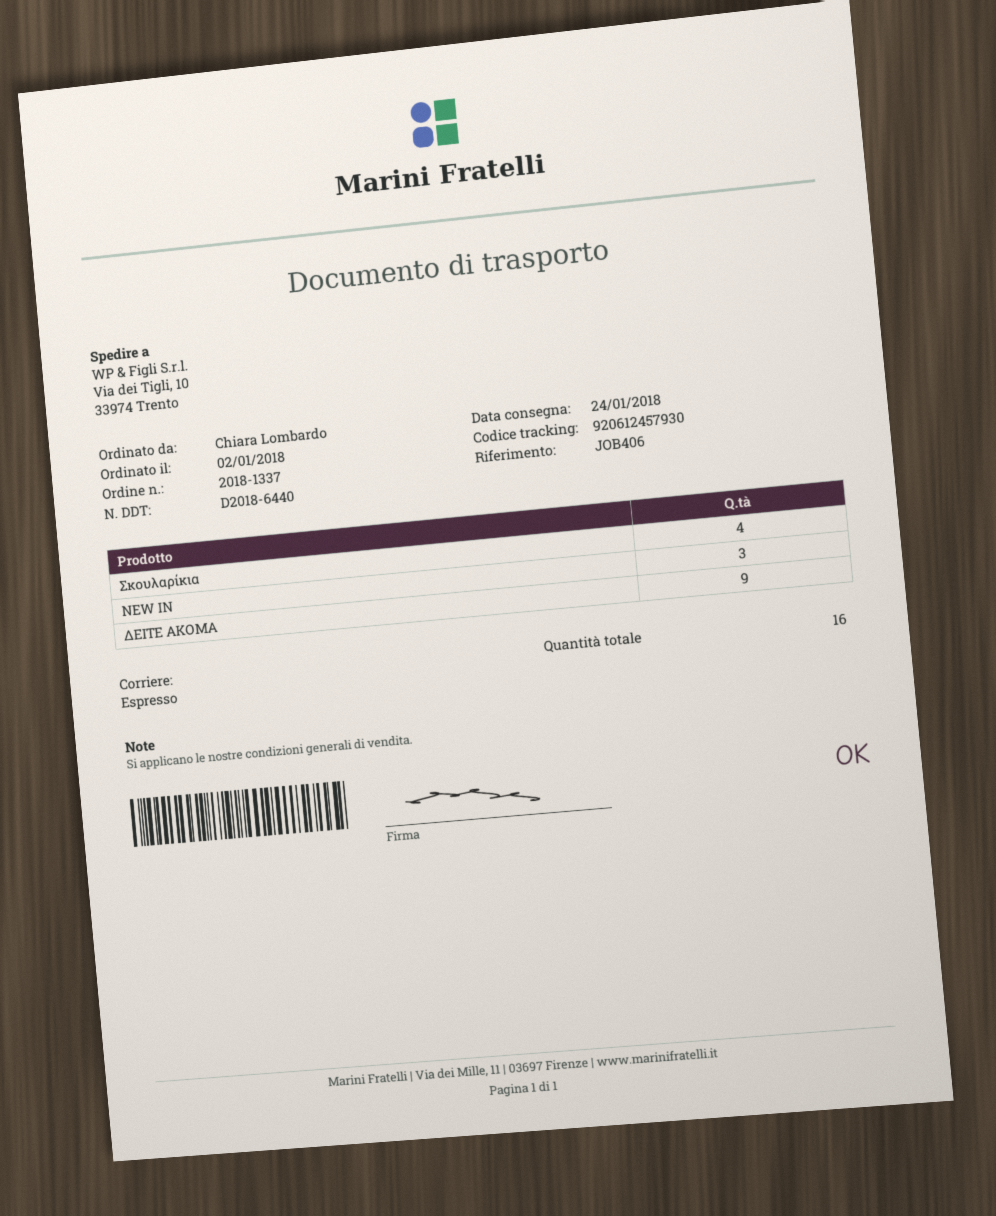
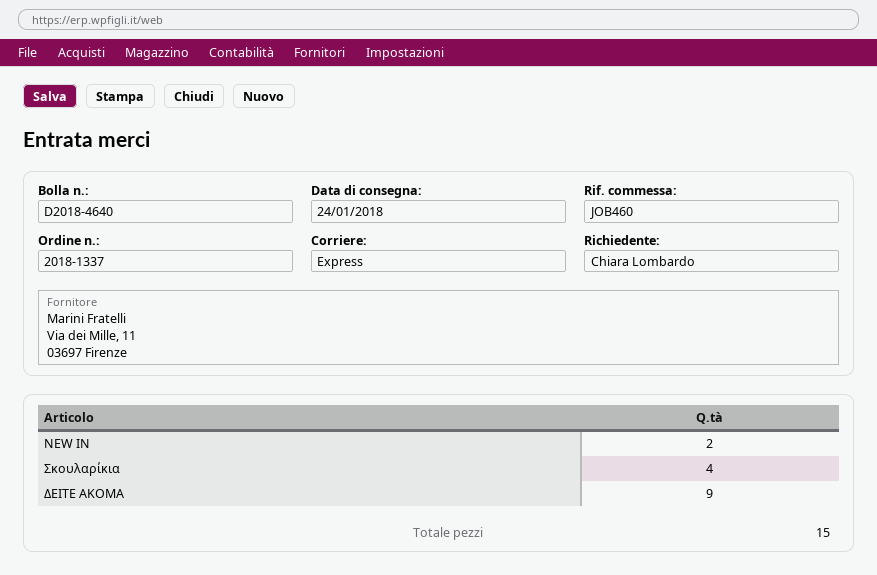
delivery note number: D2018-6440 -> D2018-4640
reference: JOB406 -> JOB460
NEW IN: 3 -> 2
total quantity: 16 -> 15

